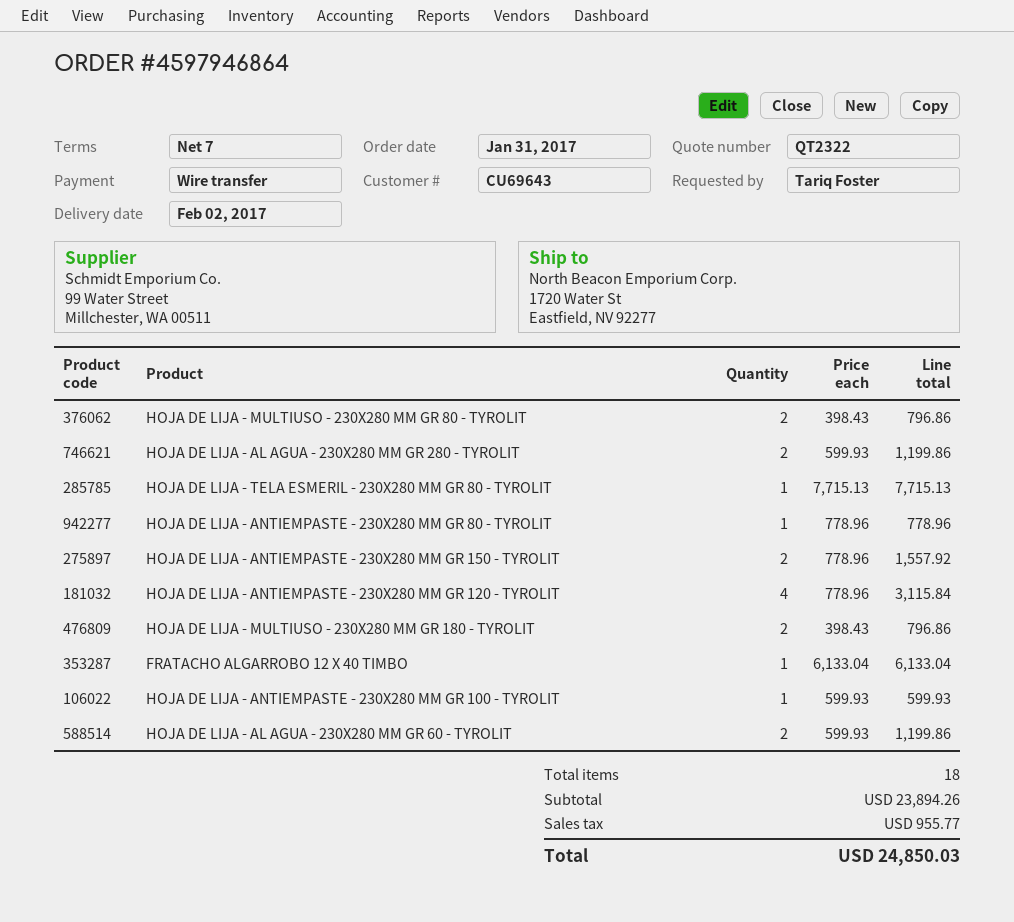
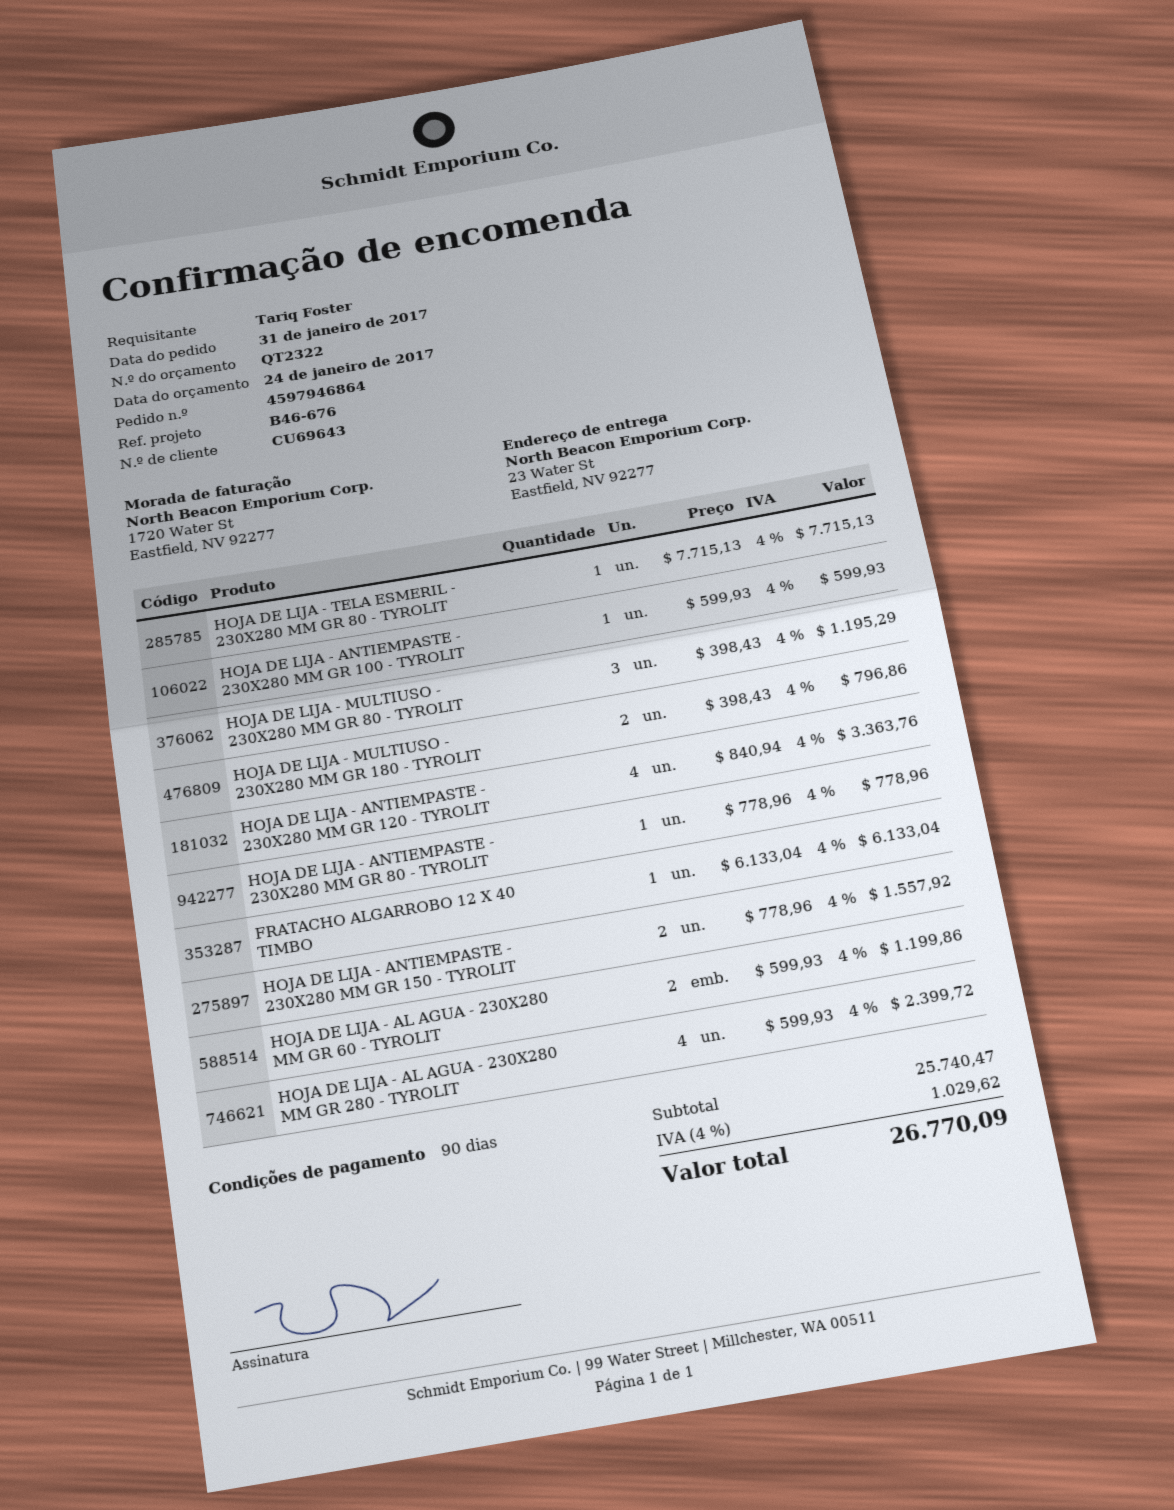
payment terms: 7 days -> 90 days
ship to: 1720 Water St, Eastfield, NV 92277 -> 23 Water St, Eastfield, NV 92277
HOJA DE LIJA - MULTIUSO - 230X280 MM GR 80 - TYROLIT: 2 x 398.43 = 796.86 -> 3 x 398.43 = 1195.29
HOJA DE LIJA - AL AGUA - 230X280 MM GR 280 - TYROLIT: 2 x 599.93 = 1199.86 -> 4 x 599.93 = 2399.72
HOJA DE LIJA - ANTIEMPASTE - 230X280 MM GR 120 - TYROLIT: 4 x 778.96 = 3115.84 -> 4 x 840.94 = 3363.76
subtotal: 23894.26 -> 25740.47
tax: 955.77 -> 1029.62
total: 24850.03 -> 26770.09

